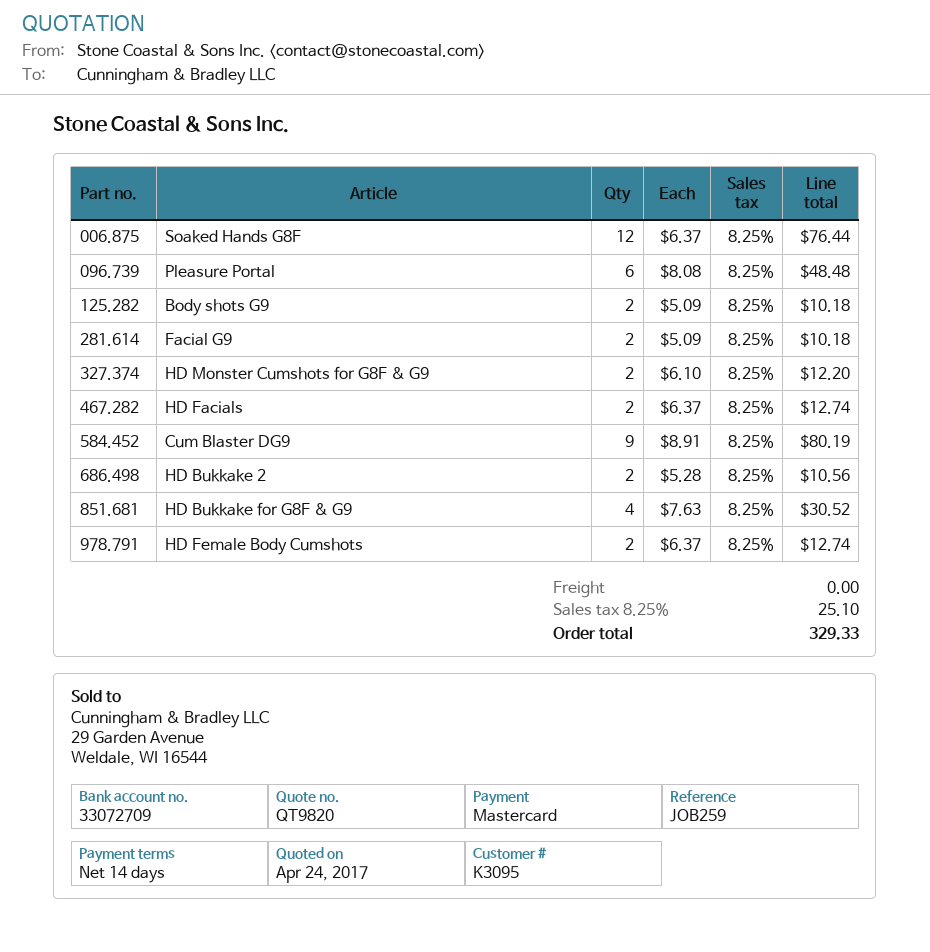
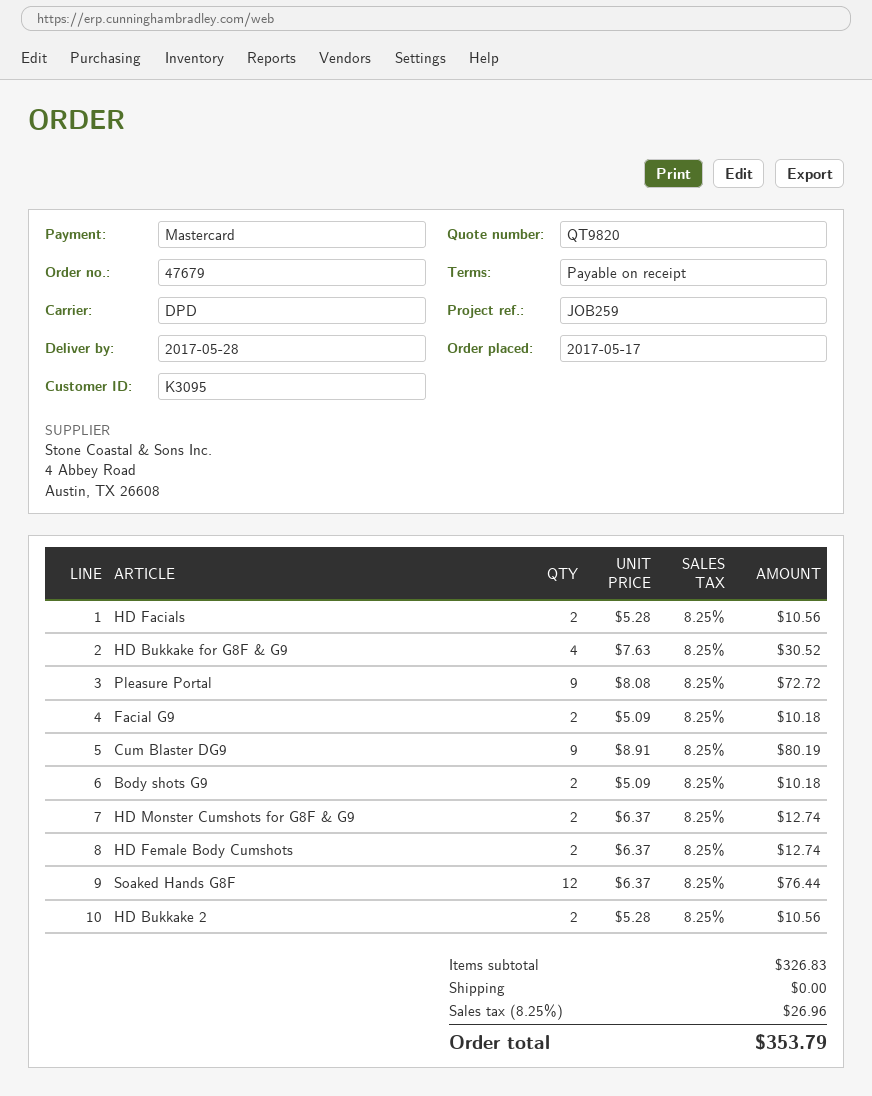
payment terms: 14 days -> on receipt
Pleasure Portal: 6 x 8.08 = 48.48 -> 9 x 8.08 = 72.72
HD Monster Cumshots for G8F & G9: 2 x 6.10 = 12.20 -> 2 x 6.37 = 12.74
HD Facials: 2 x 6.37 = 12.74 -> 2 x 5.28 = 10.56
tax: 8.25% = 25.10 -> 8.25% = 26.96
total: 329.33 -> 353.79

